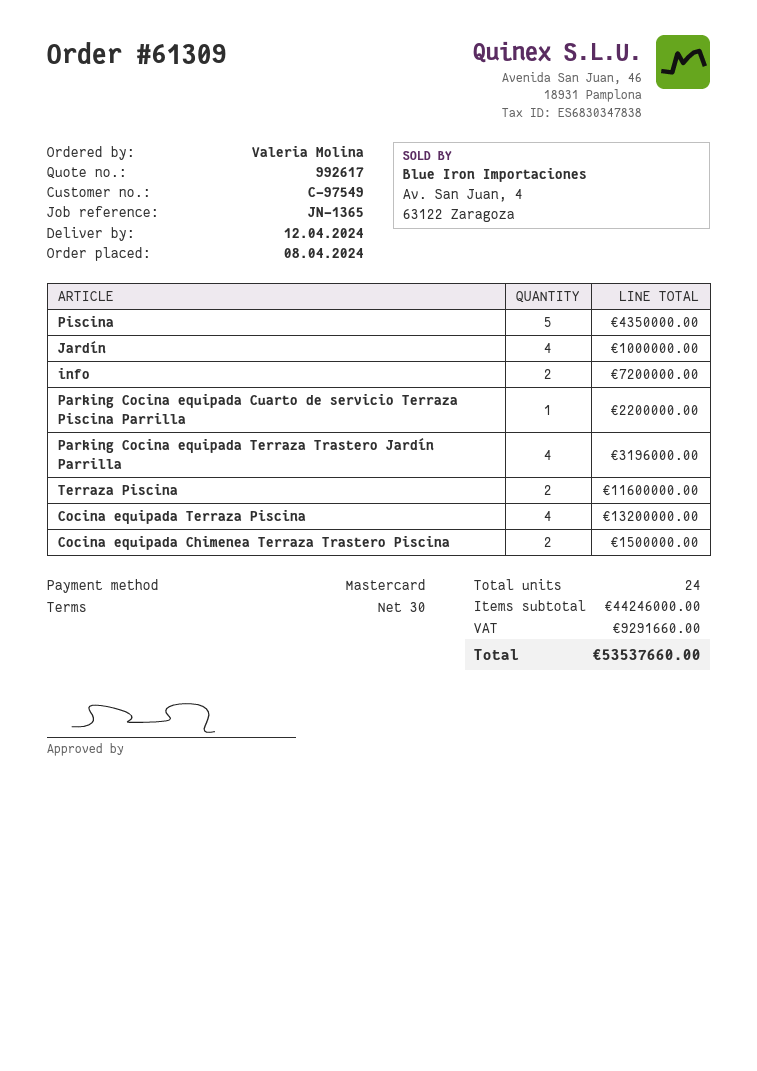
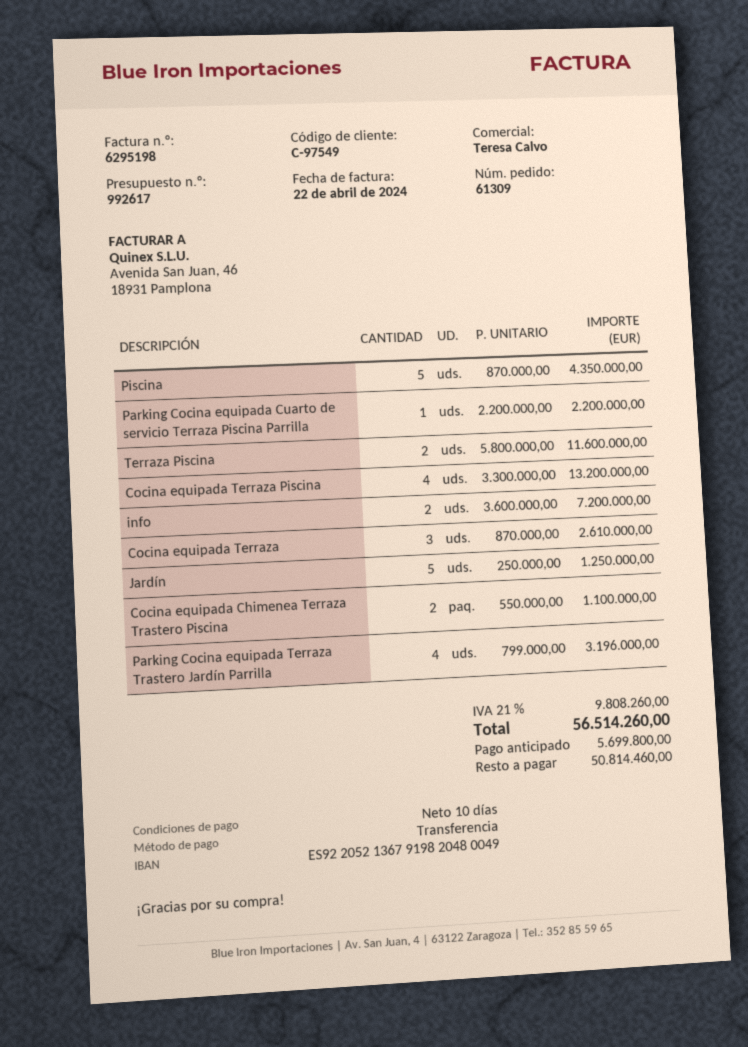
payment terms: 30 days -> 10 days
payment method: Mastercard -> bank transfer
Jardín: 4 for 1000000.00 -> 5 for 1250000.00
Cocina equipada Chimenea Terraza Trastero Piscina: 2 for 1500000.00 -> 2 for 1100000.00
Cocina equipada Terraza: none -> 3 for 2610000.00
tax: 9291660.00 -> 9808260.00
total: 53537660.00 -> 56514260.00

